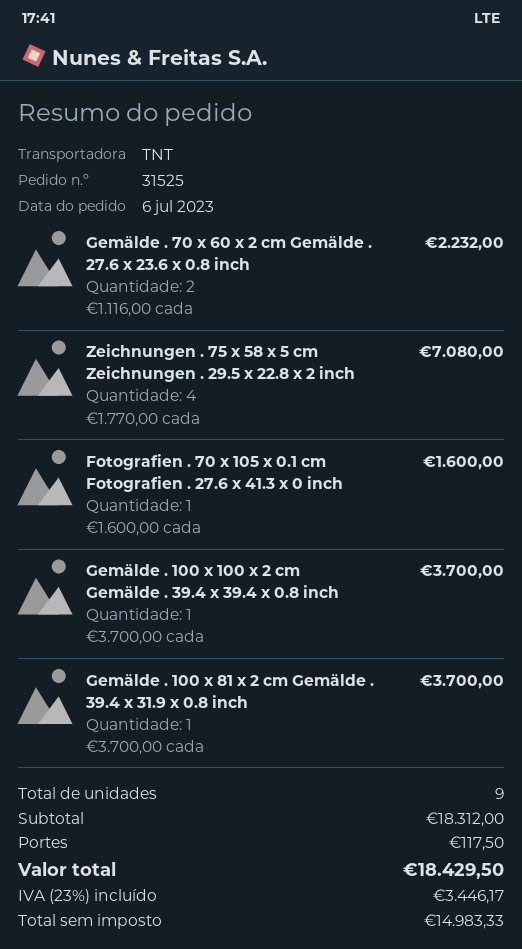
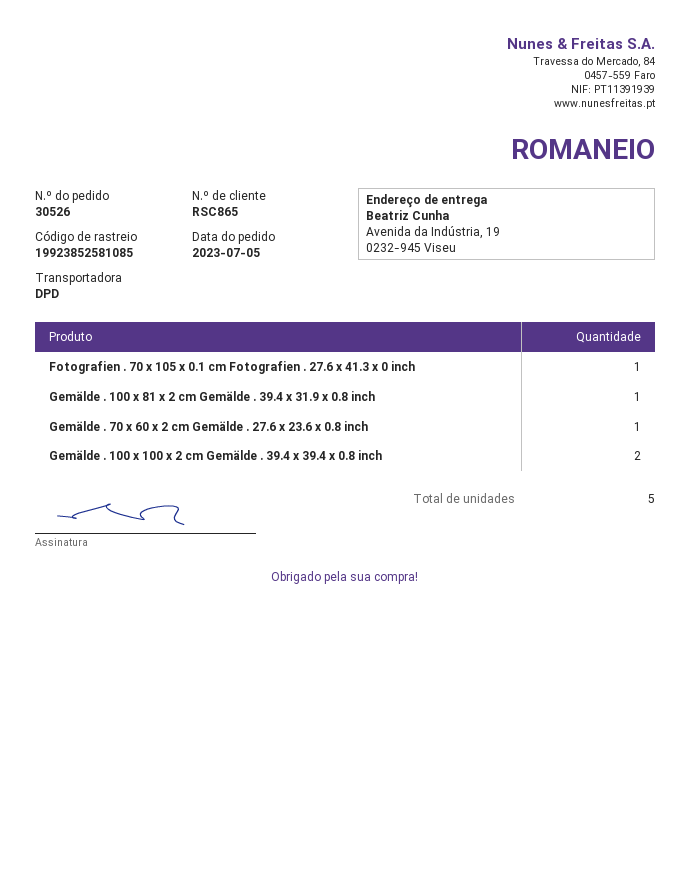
order number: 31525 -> 30526
order date: 2023-07-06 -> 2023-07-05
shipping method: TNT -> DPD
Gemälde . 70 x 60 x 2 cm Gemälde . 27.6 x 23.6 x 0.8 inch: 2 -> 1
Zeichnungen . 75 x 58 x 5 cm Zeichnungen . 29.5 x 22.8 x 2 inch: 4 -> none
Gemälde . 100 x 100 x 2 cm Gemälde . 39.4 x 39.4 x 0.8 inch: 1 -> 2
total quantity: 9 -> 5

